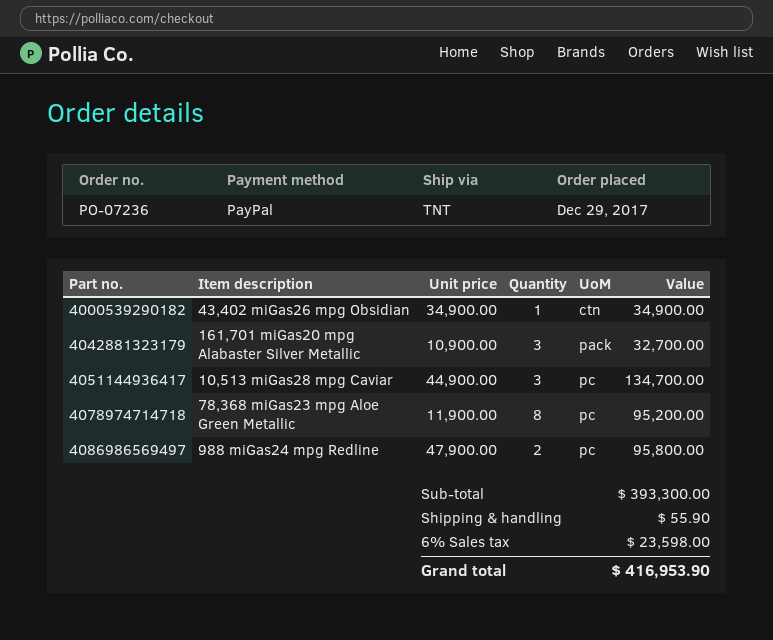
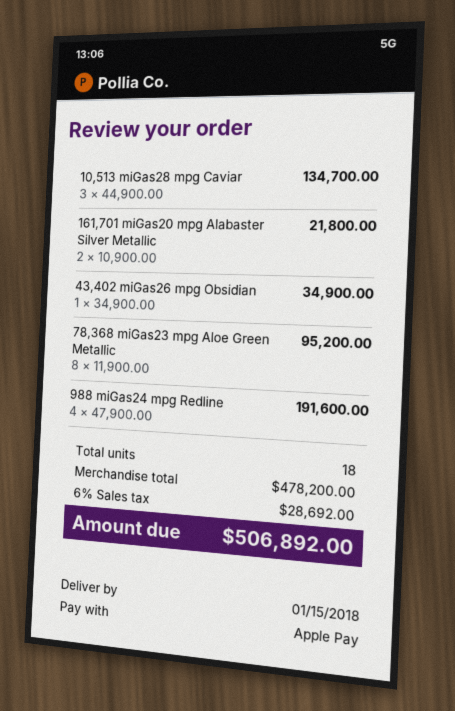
payment method: PayPal -> Apple Pay
161,701 miGas20 mpg Alabaster Silver Metallic: 3 x 10900.00 = 32700.00 -> 2 x 10900.00 = 21800.00
988 miGas24 mpg Redline: 2 x 47900.00 = 95800.00 -> 4 x 47900.00 = 191600.00
subtotal: 393300.00 -> 478200.00
shipping: 55.90 -> none
tax: 6% = 23598.00 -> 6% = 28692.00
total: 416953.90 -> 506892.00

